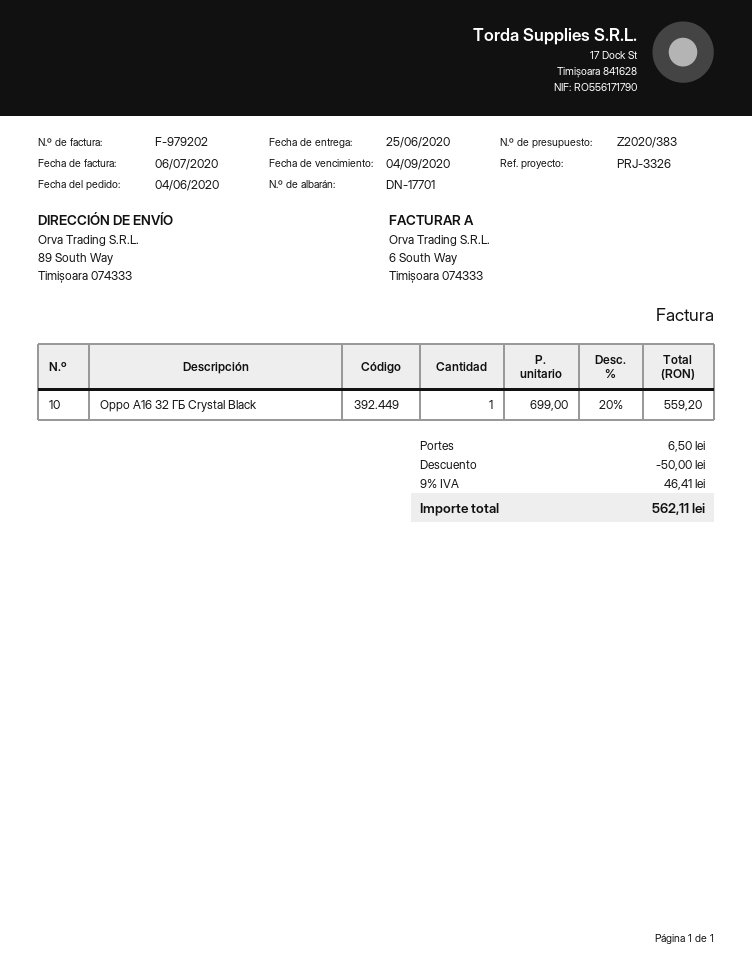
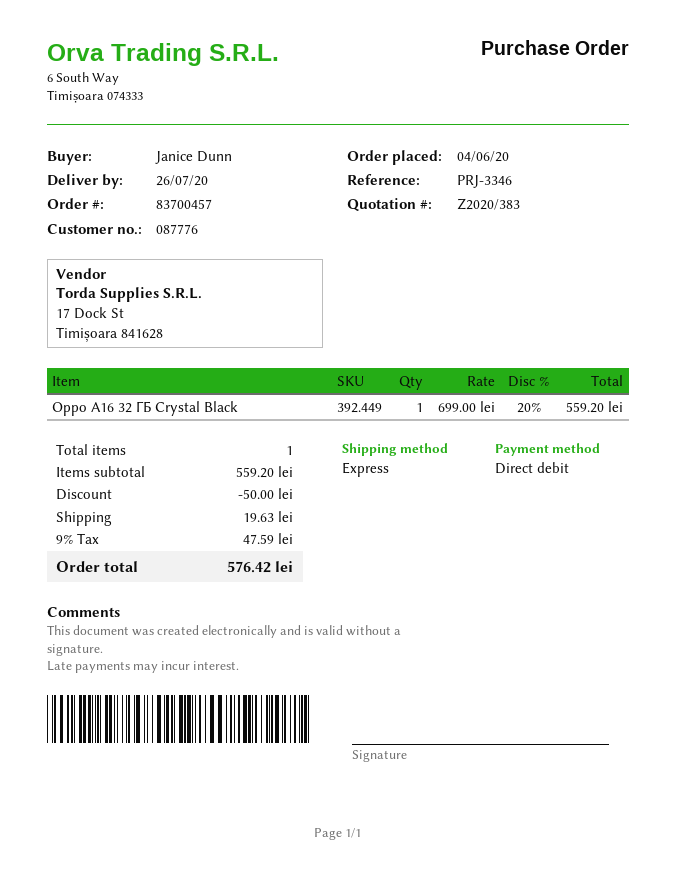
delivery date: 2020-06-25 -> 2020-07-26
reference: PRJ-3326 -> PRJ-3346
shipping: 6.50 -> 19.63
tax: 9% = 46.41 -> 9% = 47.59
total: 562.11 -> 576.42

